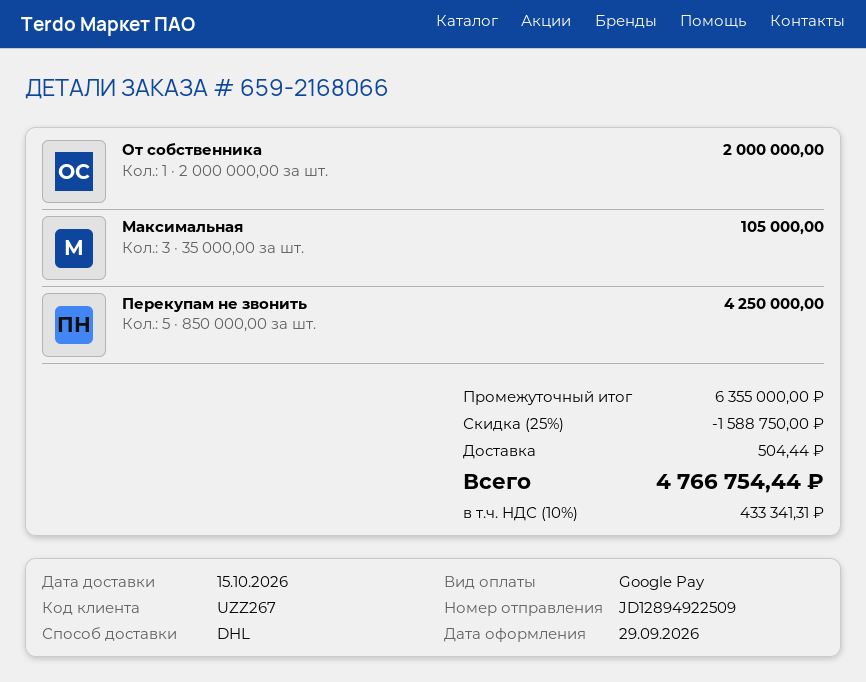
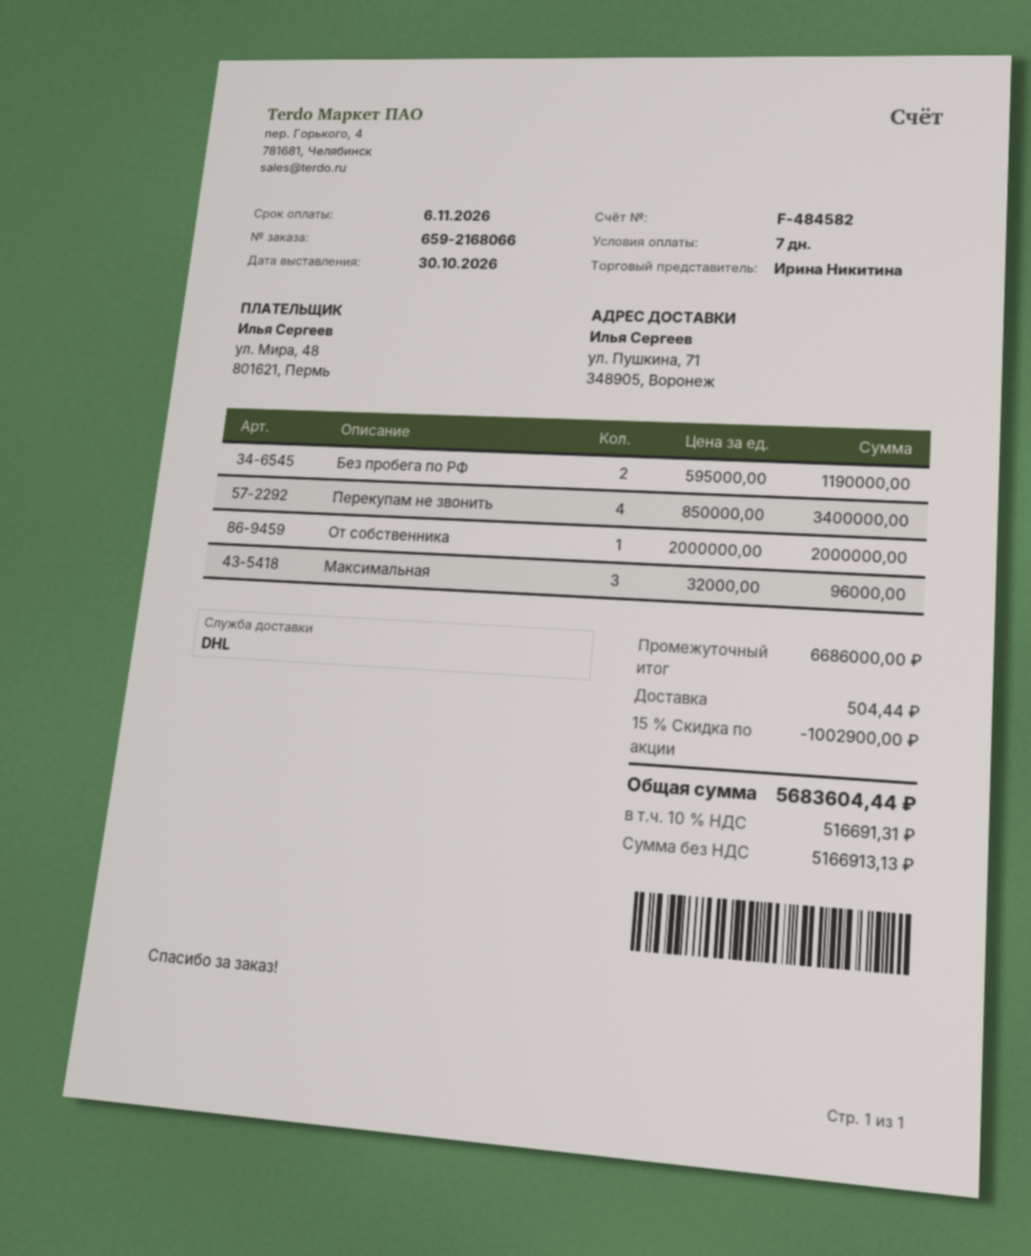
Максимальная: 3 x 35000.00 = 105000.00 -> 3 x 32000.00 = 96000.00
Перекупам не звонить: 5 x 850000.00 = 4250000.00 -> 4 x 850000.00 = 3400000.00
Без пробега по РФ: none -> 2 x 595000.00 = 1190000.00
subtotal: 6355000.00 -> 6686000.00
discount: 25% = 1588750.00 -> 15% = 1002900.00
tax: 10% = 433341.31 -> 10% = 516691.31
total: 4766754.44 -> 5683604.44

